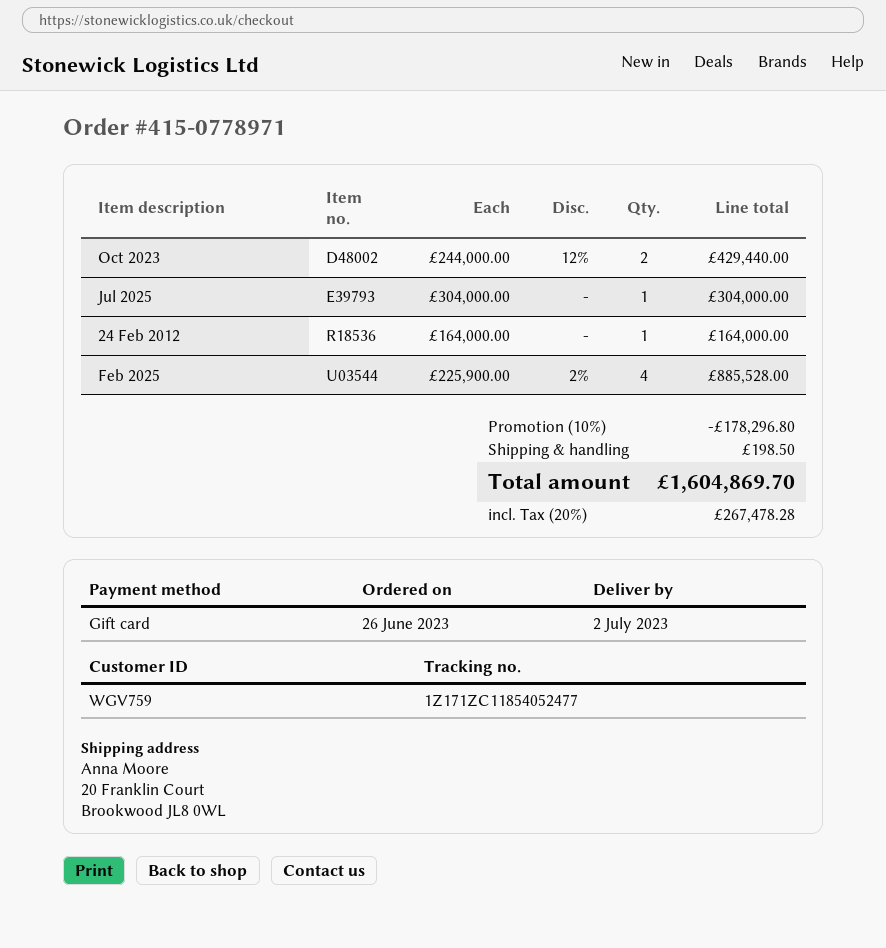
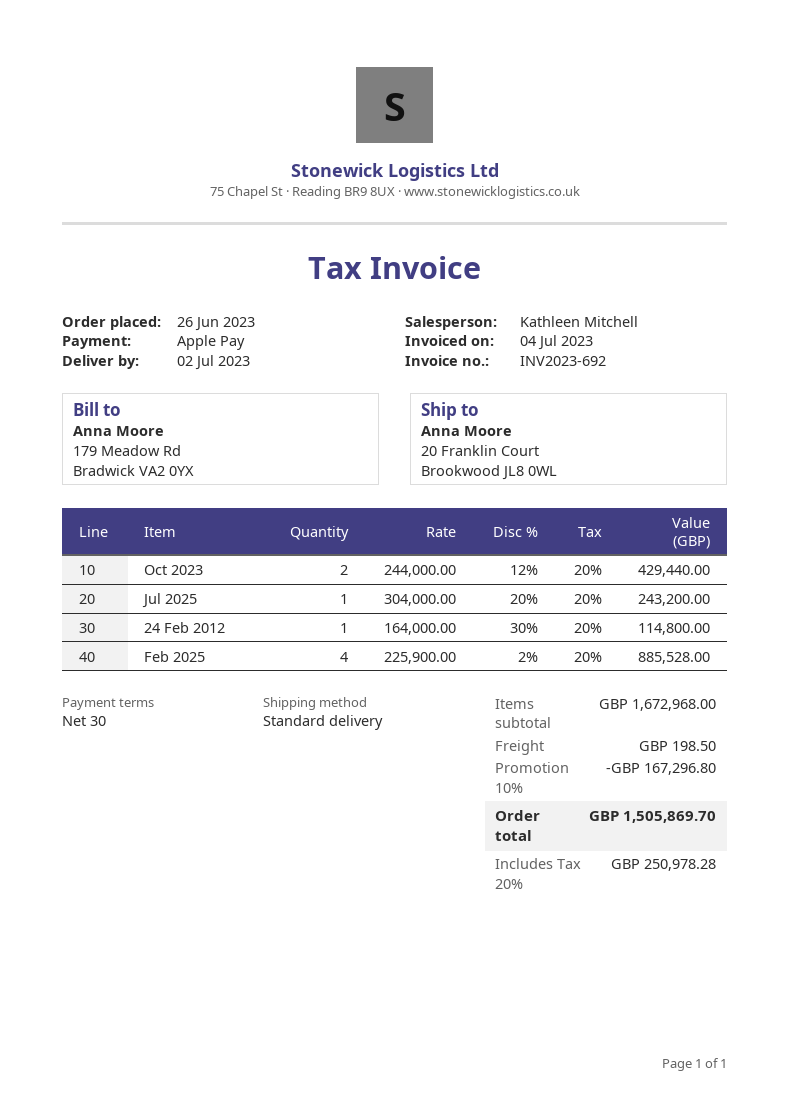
payment method: gift card -> Apple Pay
Jul 2025: 1 x 304000.00 = 304000.00 -> 1 x 304000.00 - 20% = 243200.00
24 Feb 2012: 1 x 164000.00 = 164000.00 -> 1 x 164000.00 - 30% = 114800.00
discount: 10% = 178296.80 -> 10% = 167296.80
tax: 20% = 267478.28 -> 20% = 250978.28
total: 1604869.70 -> 1505869.70

